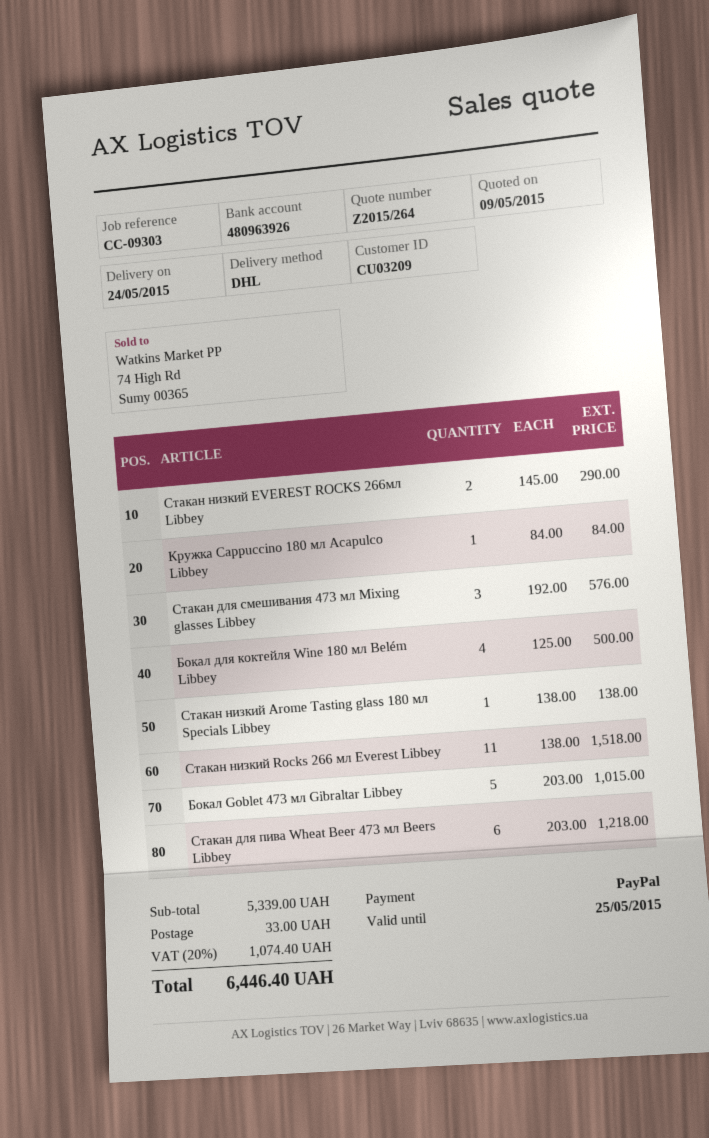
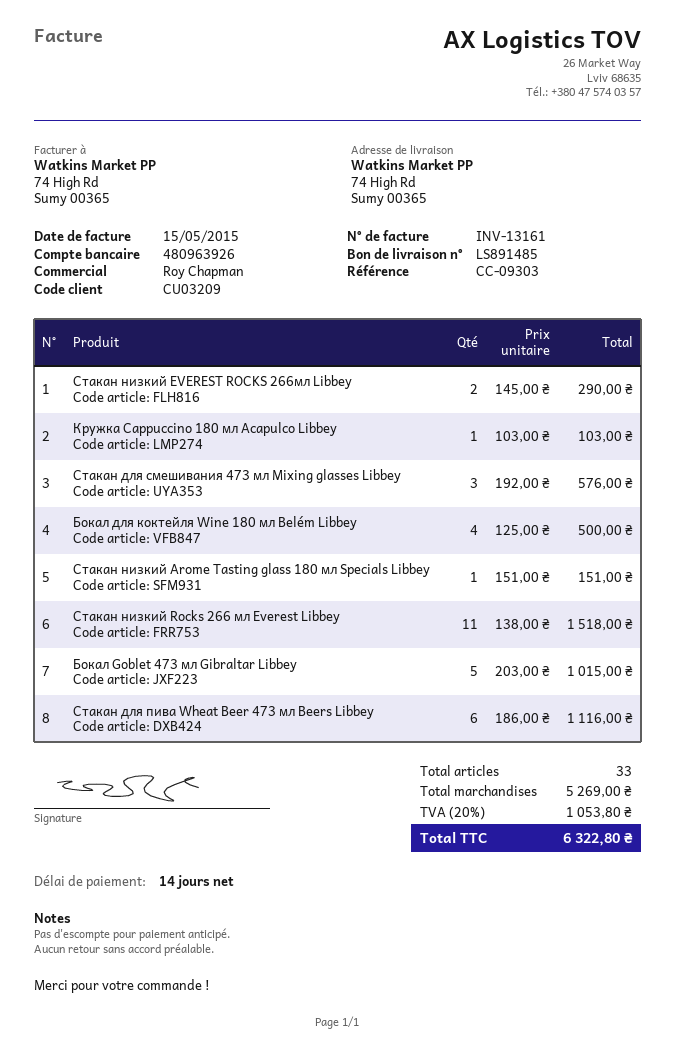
Кружка Cappuccino 180 мл Acapulco Libbey: 1 x 84.00 = 84.00 -> 1 x 103.00 = 103.00
Стакан низкий Arome Tasting glass 180 мл Specials Libbey: 1 x 138.00 = 138.00 -> 1 x 151.00 = 151.00
Стакан для пива Wheat Beer 473 мл Beers Libbey: 6 x 203.00 = 1218.00 -> 6 x 186.00 = 1116.00
subtotal: 5339.00 -> 5269.00
shipping: 33.00 -> none
tax: 20% = 1074.40 -> 20% = 1053.80
total: 6446.40 -> 6322.80

